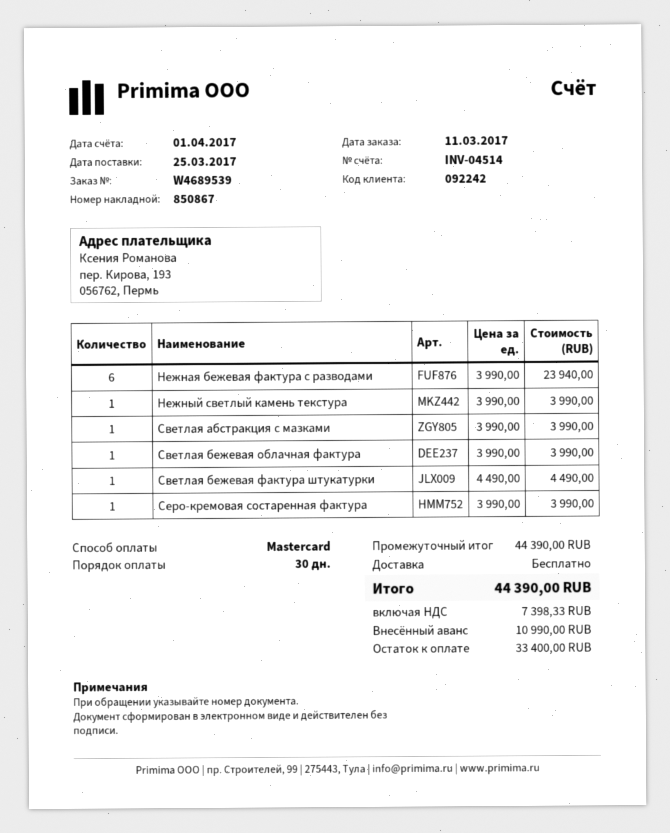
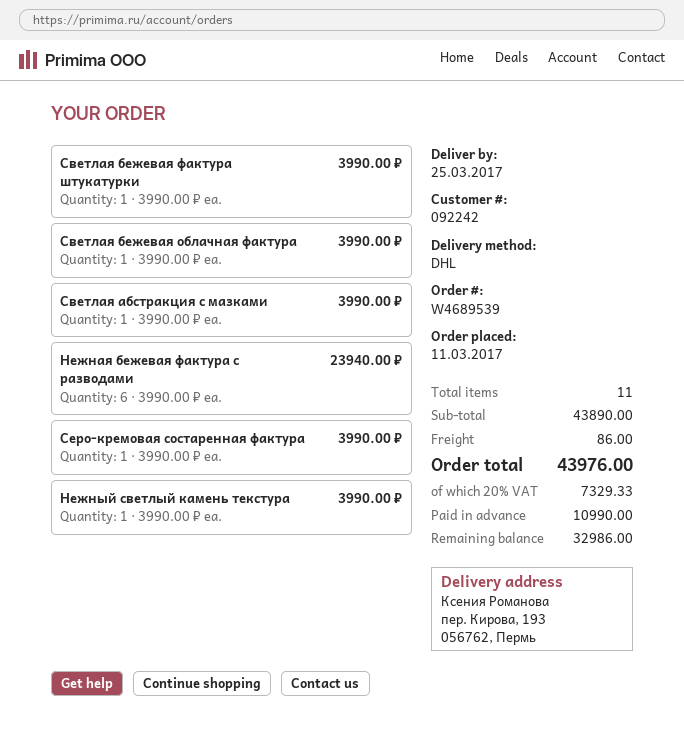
Светлая бежевая фактура штукатурки: 1 x 4490.00 = 4490.00 -> 1 x 3990.00 = 3990.00
subtotal: 44390.00 -> 43890.00
shipping: 0.00 -> 86.00
tax: 7398.33 -> 7329.33
total: 44390.00 -> 43976.00
balance: 33400.00 -> 32986.00

